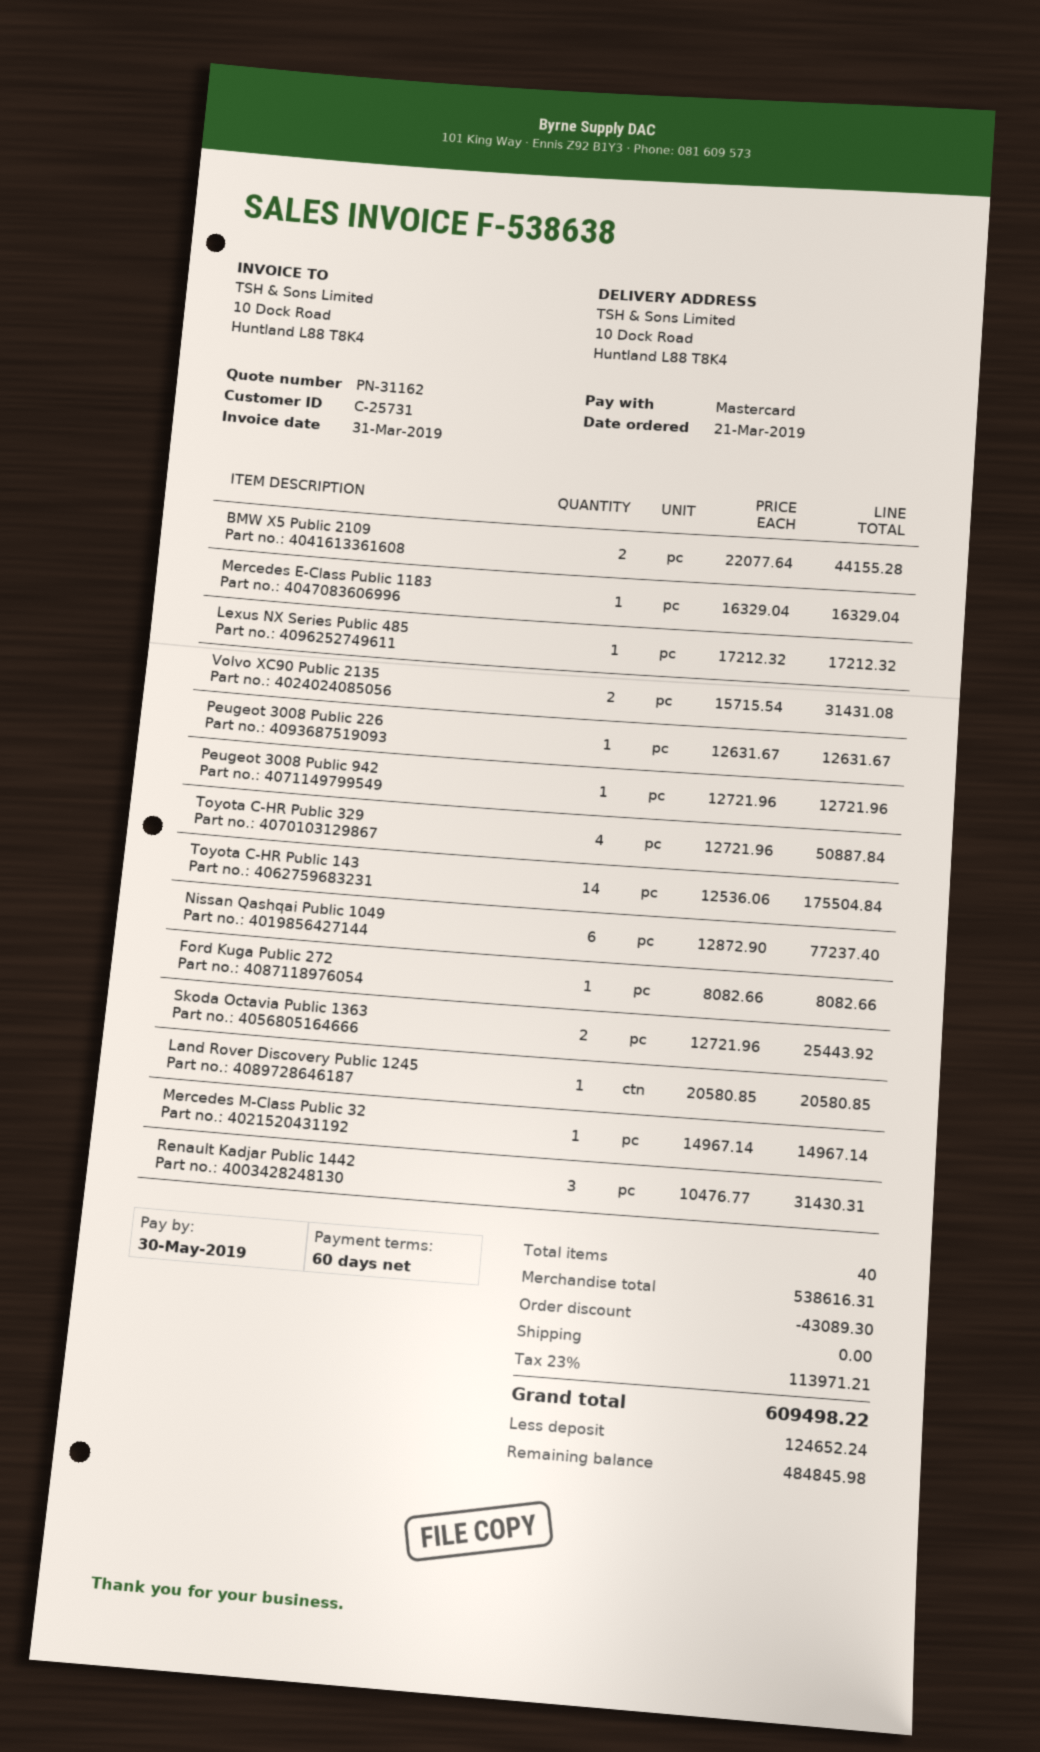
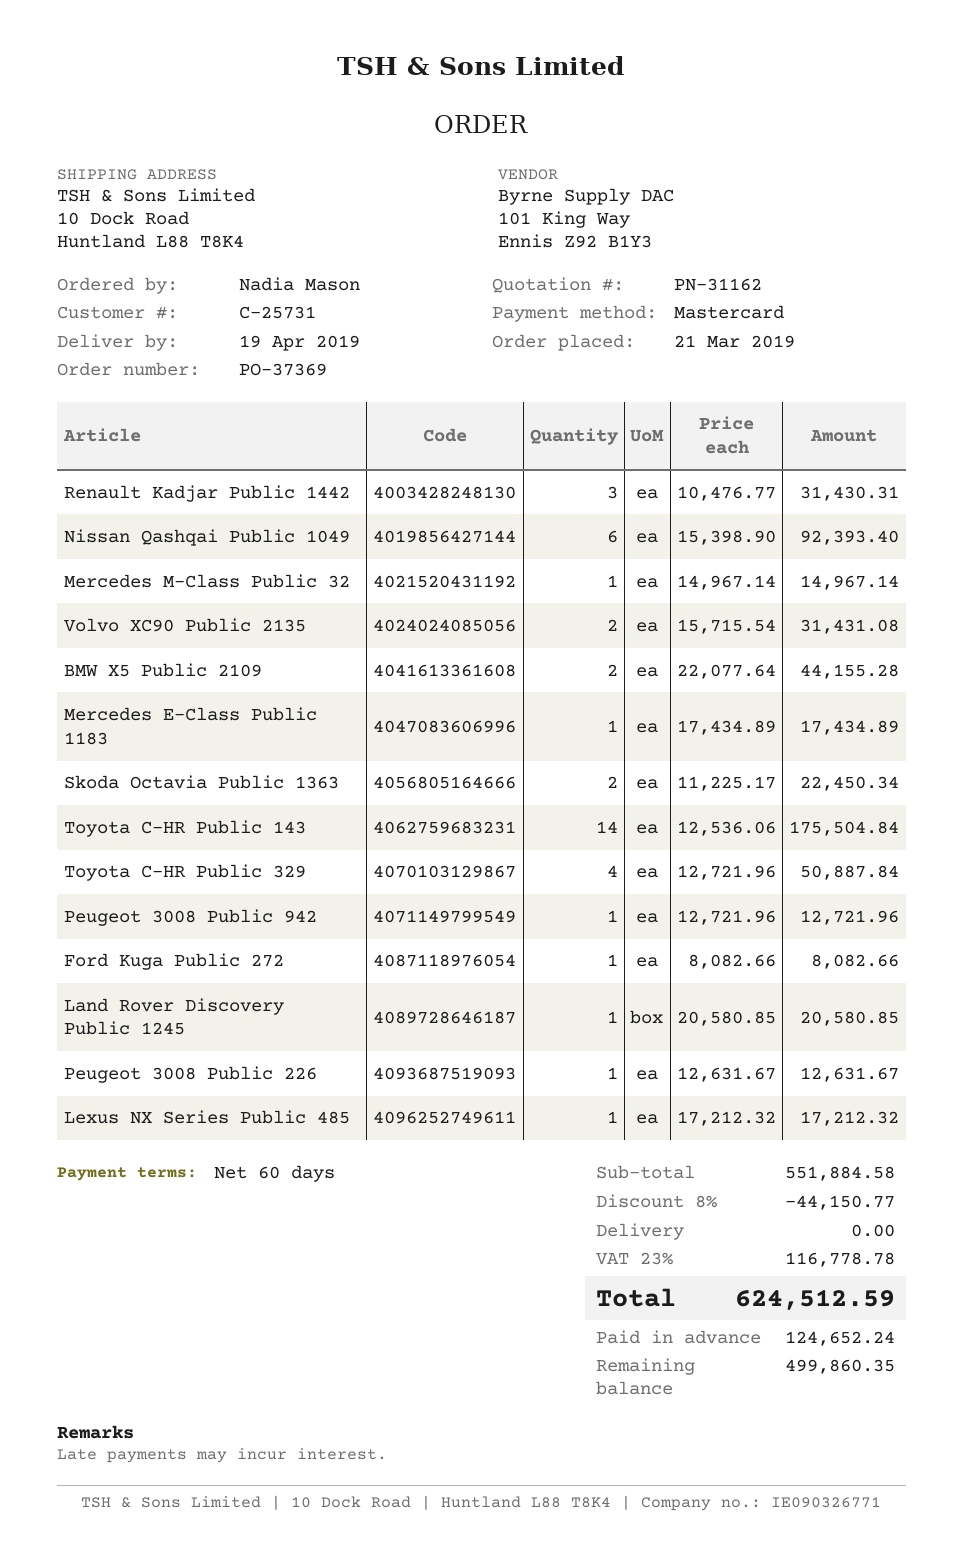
Mercedes E-Class Public 1183: 1 x 16329.04 = 16329.04 -> 1 x 17434.89 = 17434.89
Nissan Qashqai Public 1049: 6 x 12872.90 = 77237.40 -> 6 x 15398.90 = 92393.40
Skoda Octavia Public 1363: 2 x 12721.96 = 25443.92 -> 2 x 11225.17 = 22450.34
subtotal: 538616.31 -> 551884.58
discount: 43089.30 -> 44150.77
tax: 23% = 113971.21 -> 23% = 116778.78
total: 609498.22 -> 624512.59
balance: 484845.98 -> 499860.35

